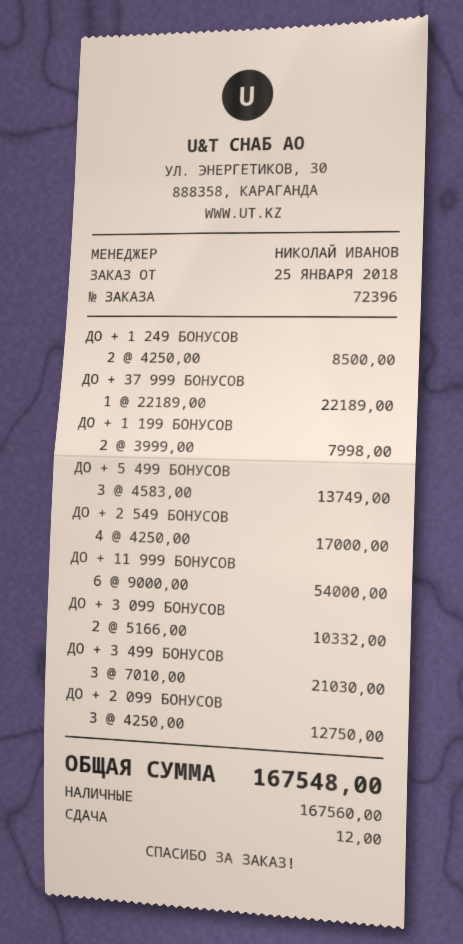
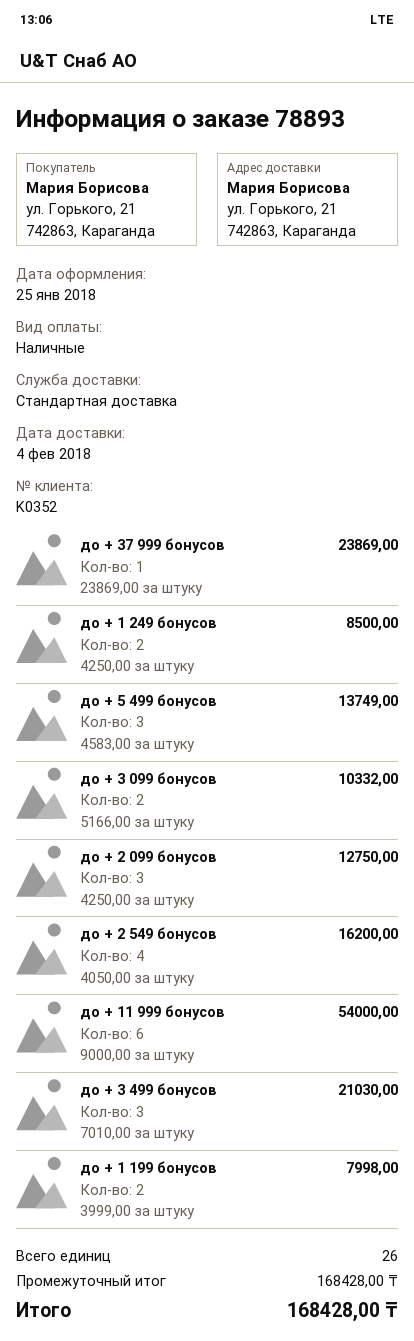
order number: 72396 -> 78893
ДО + 37 999 БОНУСОВ: 1 x 22189.00 = 22189.00 -> 1 x 23869.00 = 23869.00
ДО + 2 549 БОНУСОВ: 4 x 4250.00 = 17000.00 -> 4 x 4050.00 = 16200.00
total: 167548.00 -> 168428.00

